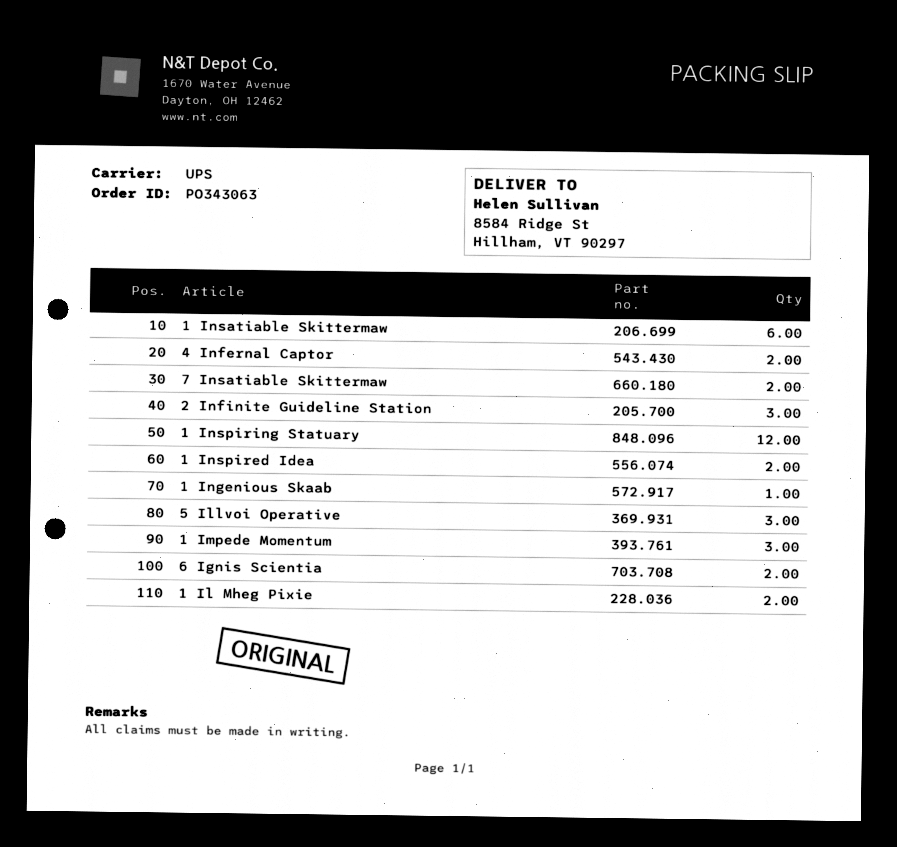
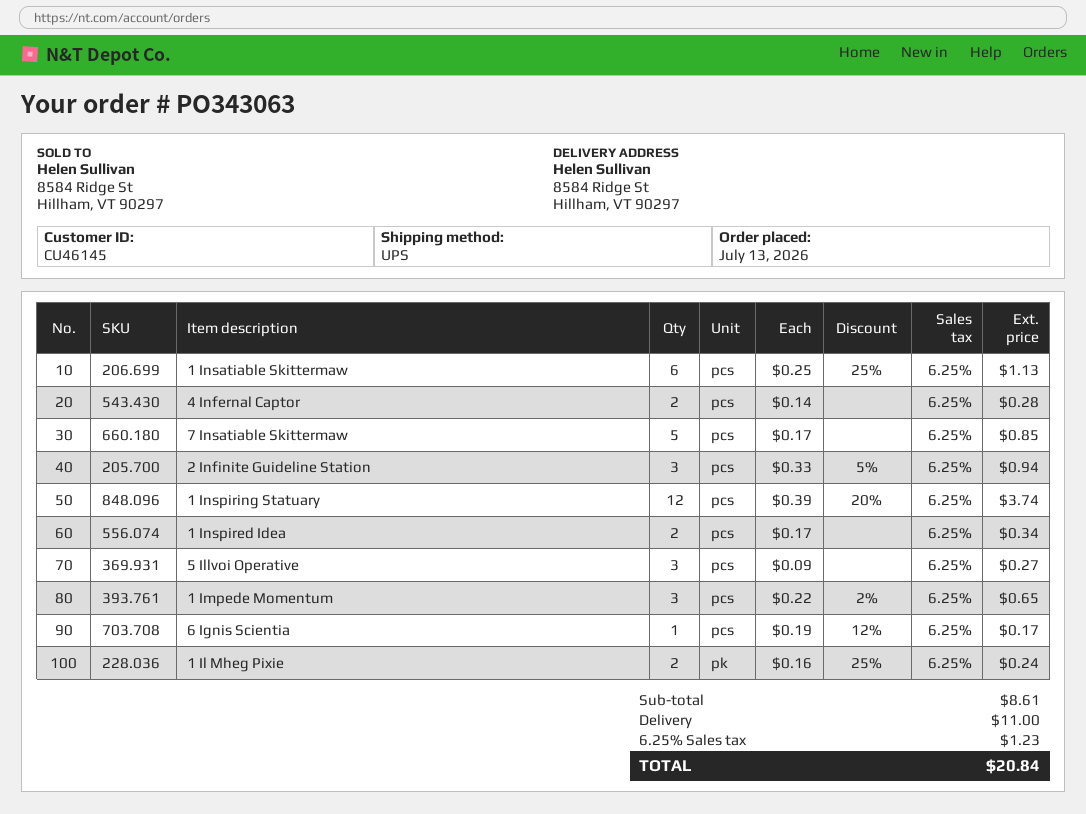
7 Insatiable Skittermaw: 2 -> 5
1 Ingenious Skaab: 1 -> none
6 Ignis Scientia: 2 -> 1

